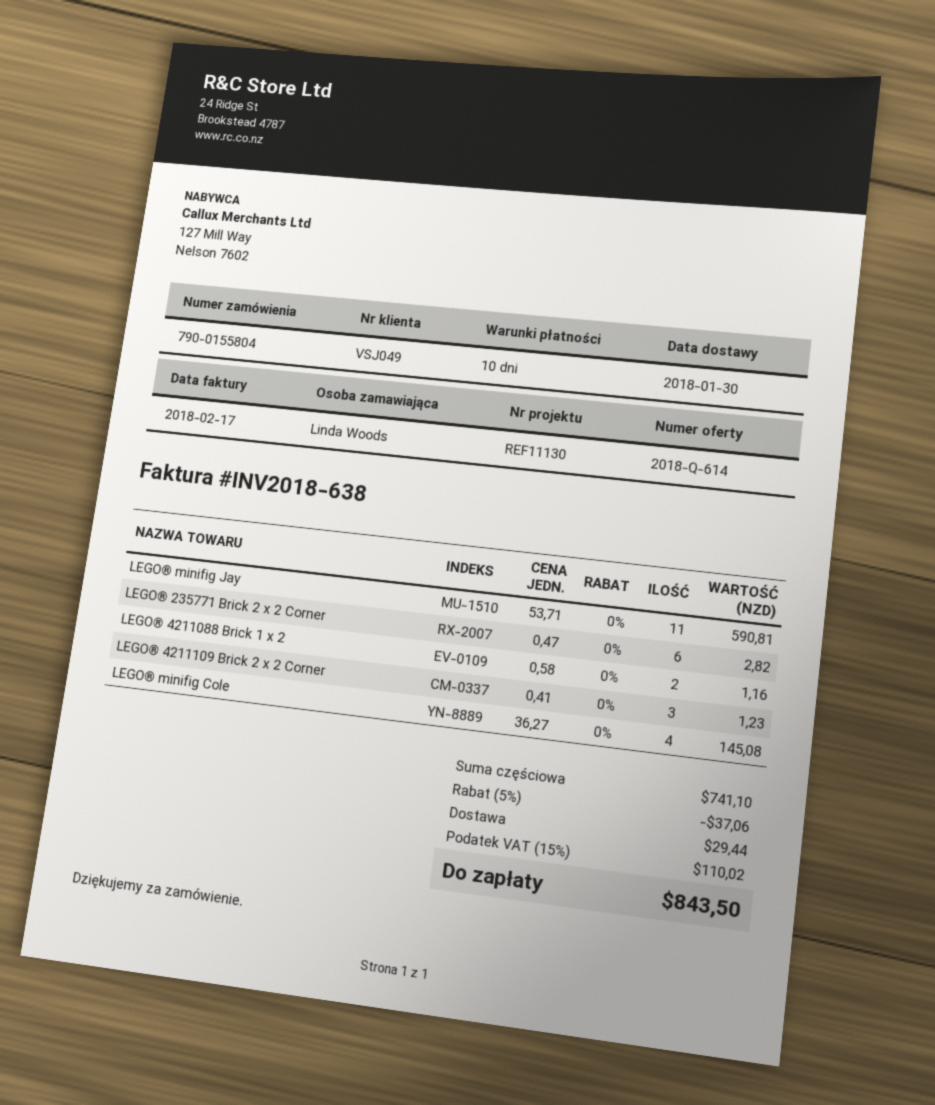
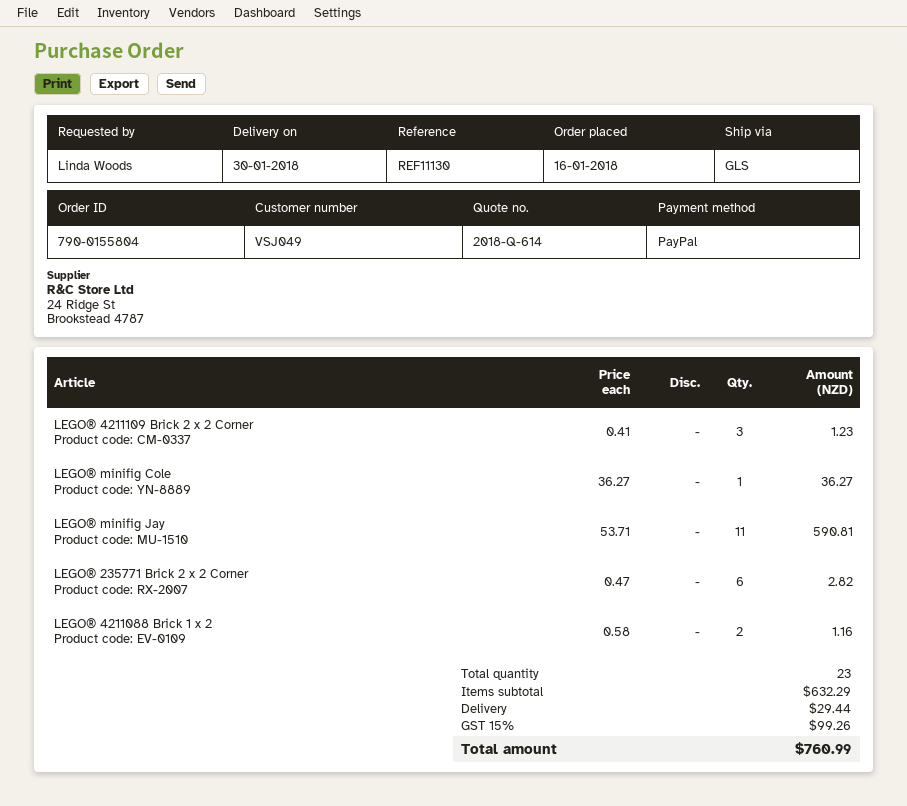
LEGO® minifig Cole: 4 x 36.27 = 145.08 -> 1 x 36.27 = 36.27
subtotal: 741.10 -> 632.29
discount: 5% = 37.06 -> none
tax: 15% = 110.02 -> 15% = 99.26
total: 843.50 -> 760.99

